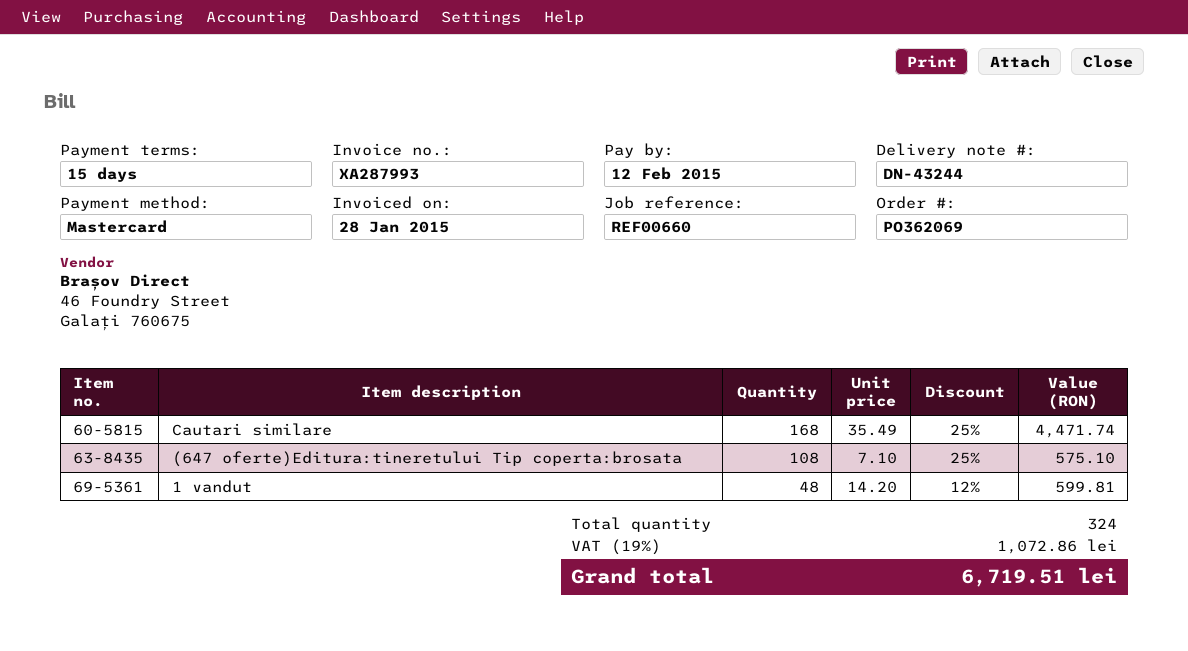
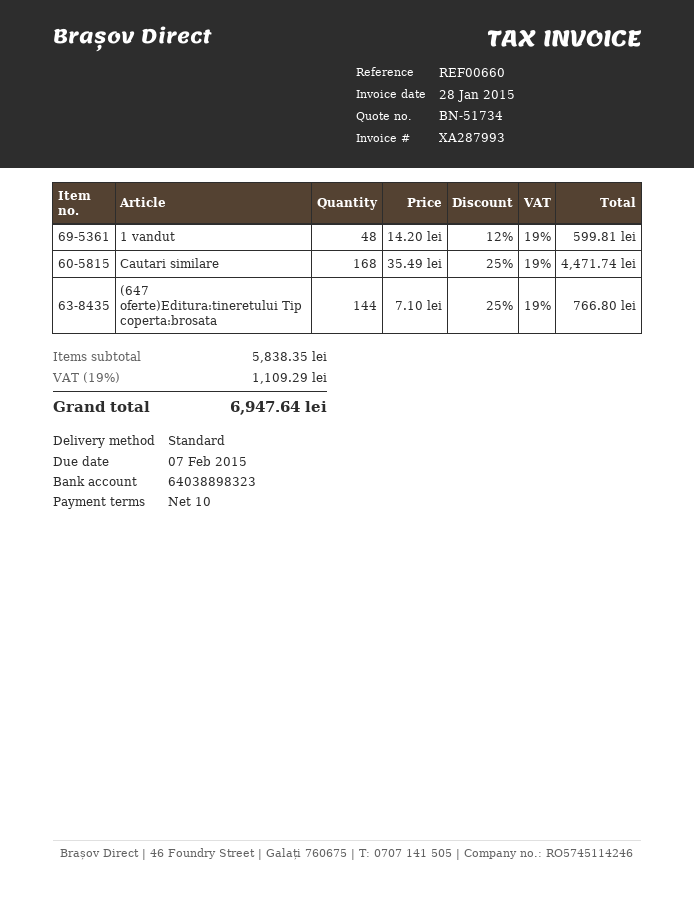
payment terms: 15 days -> 10 days
due date: 2015-02-12 -> 2015-02-07
(647 oferte)Editura:tineretului Tip coperta:brosata: 108 x 7.10 - 25% = 575.10 -> 144 x 7.10 - 25% = 766.80
tax: 19% = 1072.86 -> 19% = 1109.29
total: 6719.51 -> 6947.64

